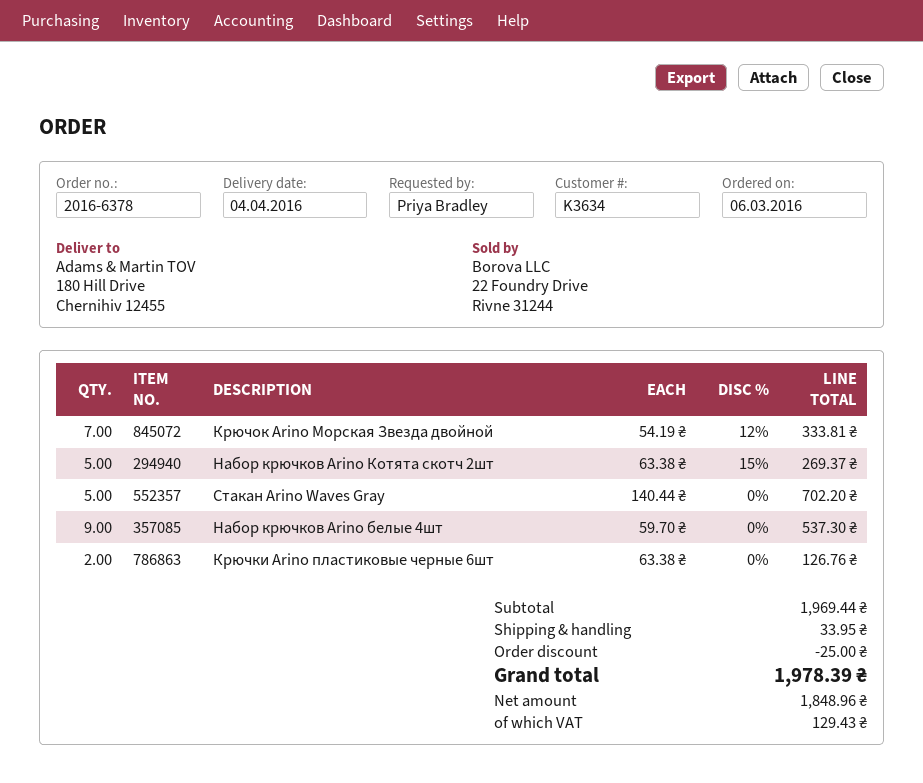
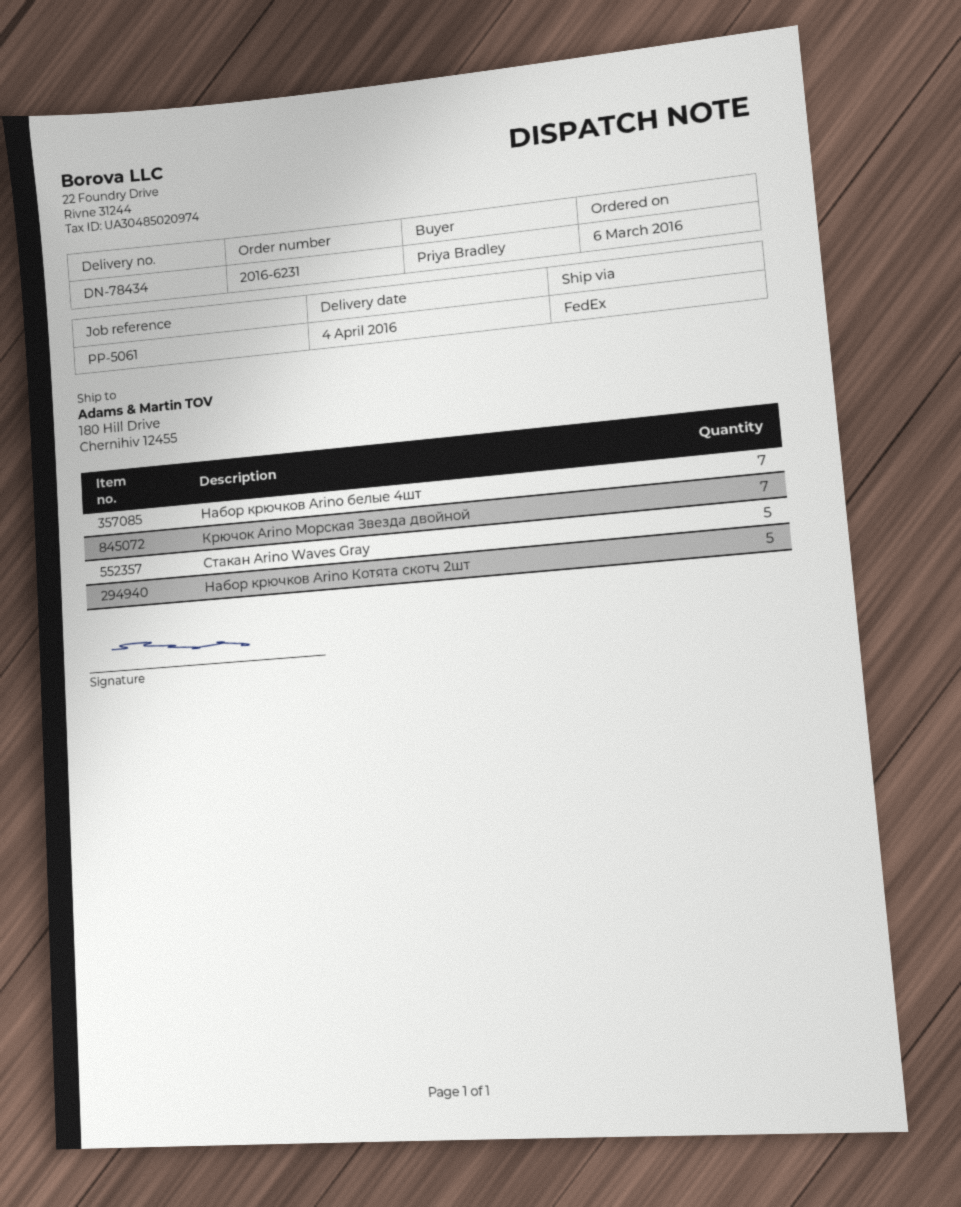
order number: 2016-6378 -> 2016-6231
Набор крючков Arino белые 4шт: 9 -> 7
Крючки Arino пластиковые черные 6шт: 2 -> none

